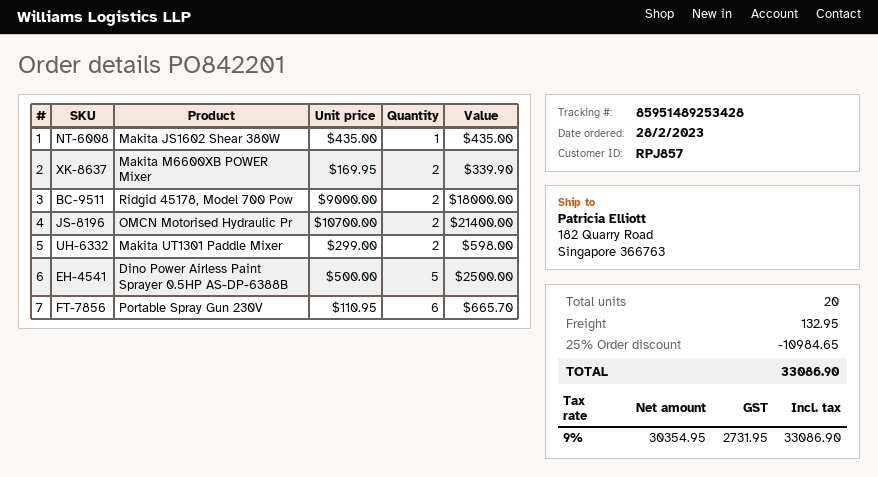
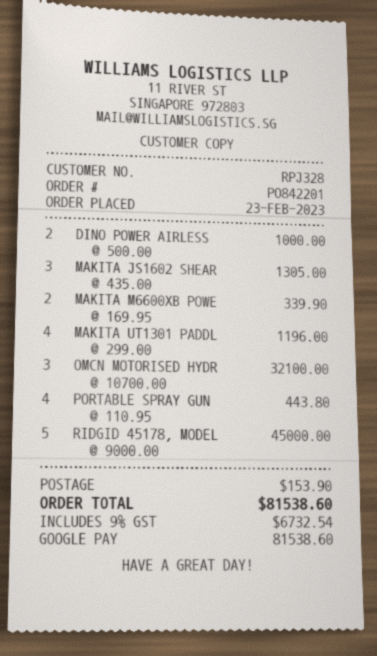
order date: 2023-02-28 -> 2023-02-23
customer number: RPJ857 -> RPJ328
Makita JS1602 Shear 380W: 1 x 435.00 = 435.00 -> 3 x 435.00 = 1305.00
Ridgid 45178, Model 700 Pow: 2 x 9000.00 = 18000.00 -> 5 x 9000.00 = 45000.00
OMCN Motorised Hydraulic Pr: 2 x 10700.00 = 21400.00 -> 3 x 10700.00 = 32100.00
Makita UT1301 Paddle Mixer: 2 x 299.00 = 598.00 -> 4 x 299.00 = 1196.00
Dino Power Airless Paint Sprayer 0.5HP AS-DP-6388B: 5 x 500.00 = 2500.00 -> 2 x 500.00 = 1000.00
Portable Spray Gun 230V: 6 x 110.95 = 665.70 -> 4 x 110.95 = 443.80
discount: 25% = 10984.65 -> none
shipping: 132.95 -> 153.90
tax: 9% = 2731.95 -> 9% = 6732.54
total: 33086.90 -> 81538.60

